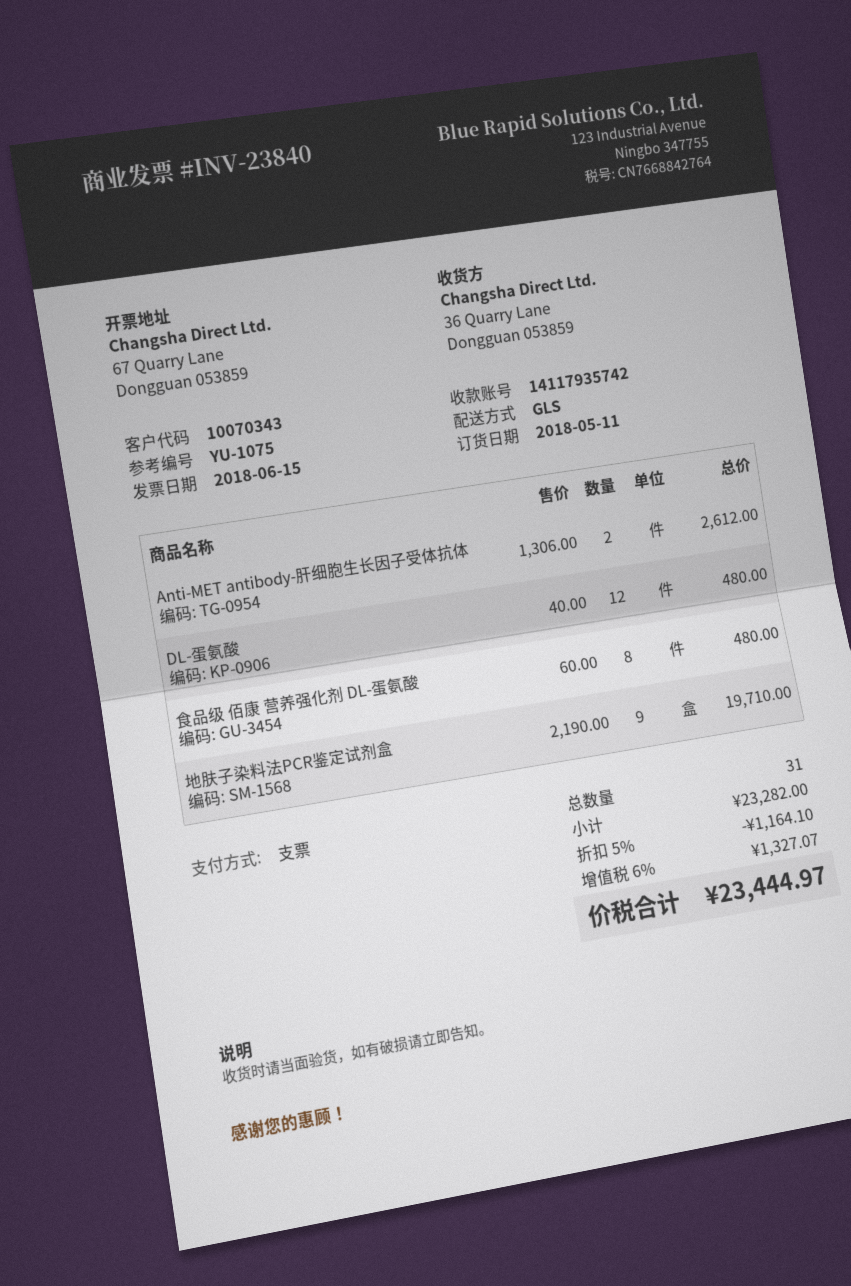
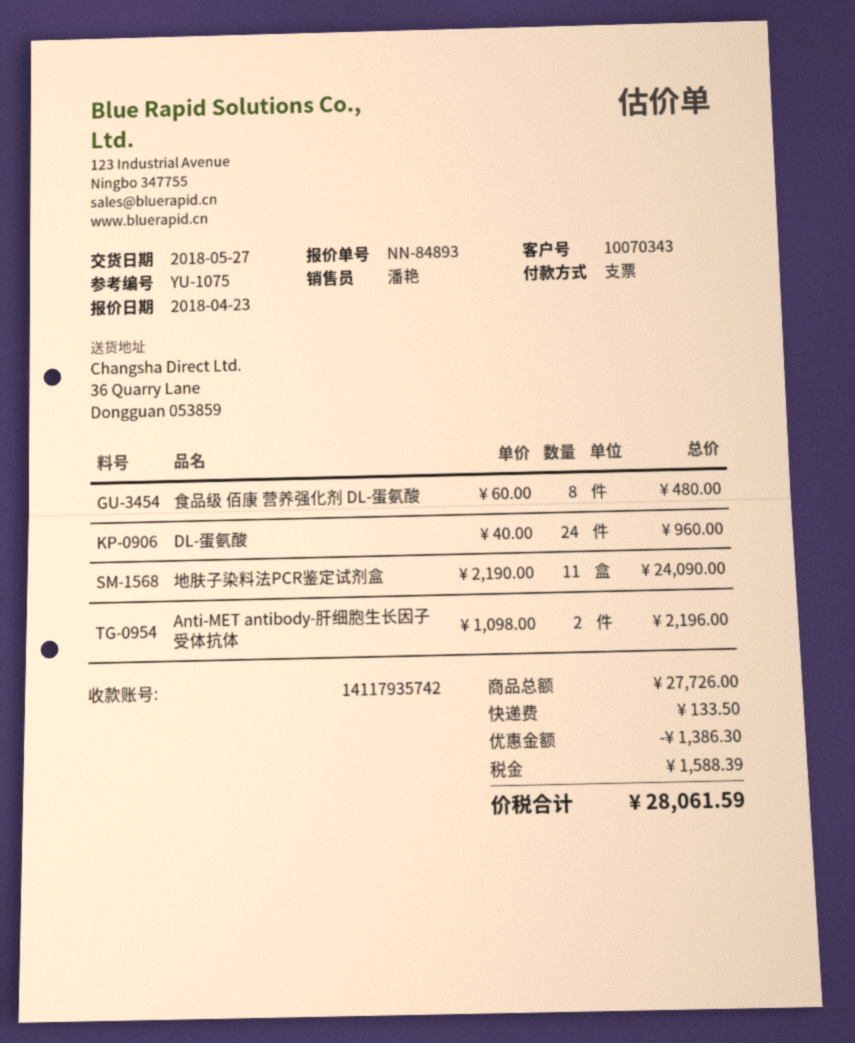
Anti-MET antibody-肝细胞生长因子受体抗体: 2 x 1306.00 = 2612.00 -> 2 x 1098.00 = 2196.00
DL-蛋氨酸: 12 x 40.00 = 480.00 -> 24 x 40.00 = 960.00
地肤子染料法PCR鉴定试剂盒: 9 x 2190.00 = 19710.00 -> 11 x 2190.00 = 24090.00
subtotal: 23282.00 -> 27726.00
discount: 1164.10 -> 1386.30
shipping: none -> 133.50
tax: 1327.07 -> 1588.39
total: 23444.97 -> 28061.59

